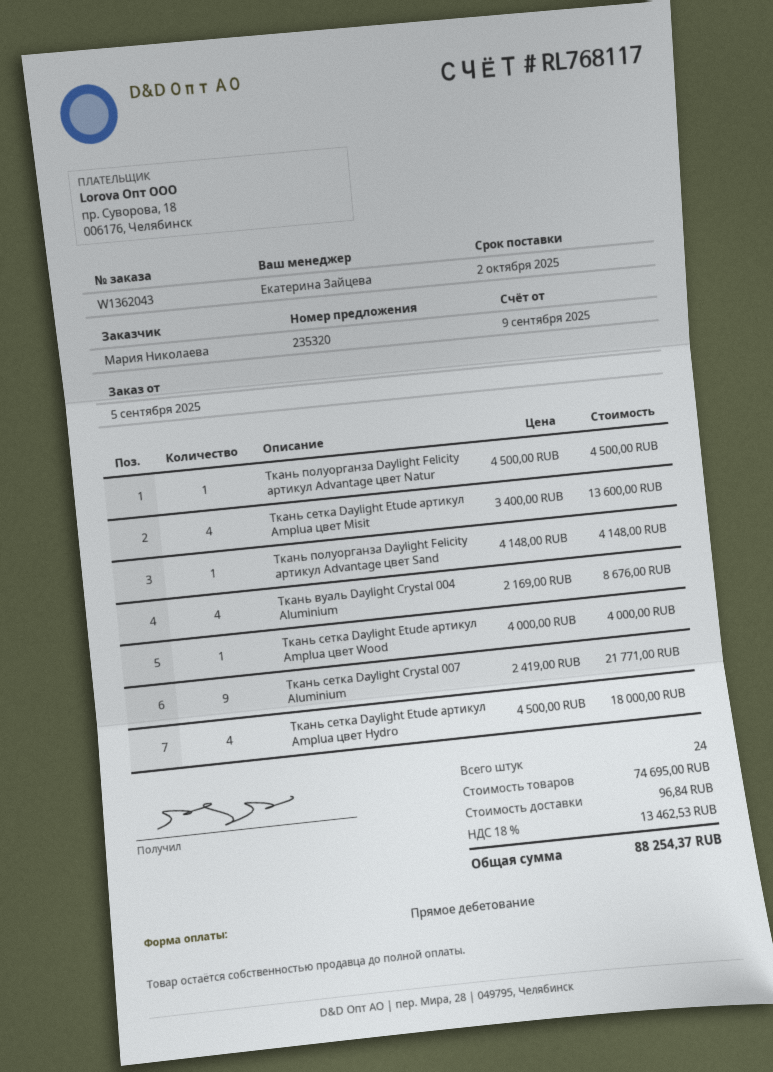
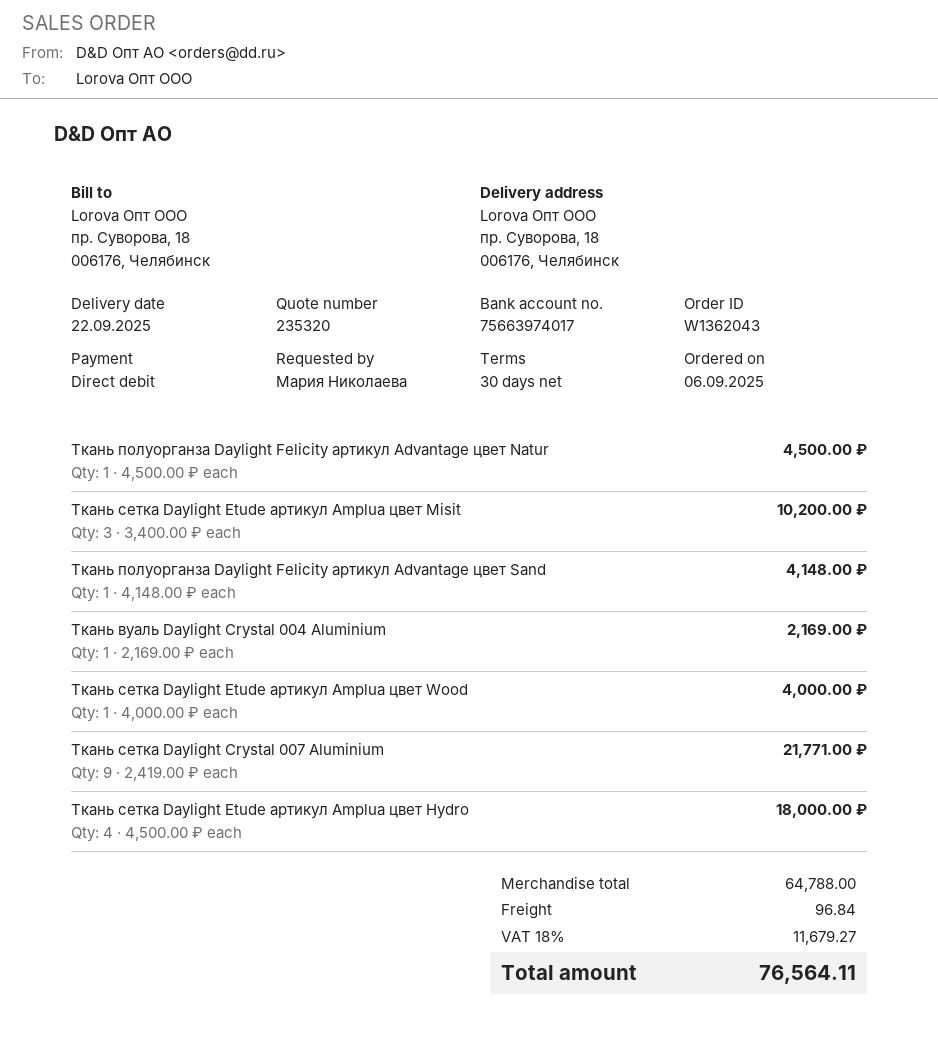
order date: 2025-09-05 -> 2025-09-06
delivery date: 2025-10-02 -> 2025-09-22
Ткань сетка Daylight Etude артикул Amplua цвет Misit: 4 x 3400.00 = 13600.00 -> 3 x 3400.00 = 10200.00
Ткань вуаль Daylight Crystal 004 Aluminium: 4 x 2169.00 = 8676.00 -> 1 x 2169.00 = 2169.00
subtotal: 74695.00 -> 64788.00
tax: 18% = 13462.53 -> 18% = 11679.27
total: 88254.37 -> 76564.11

